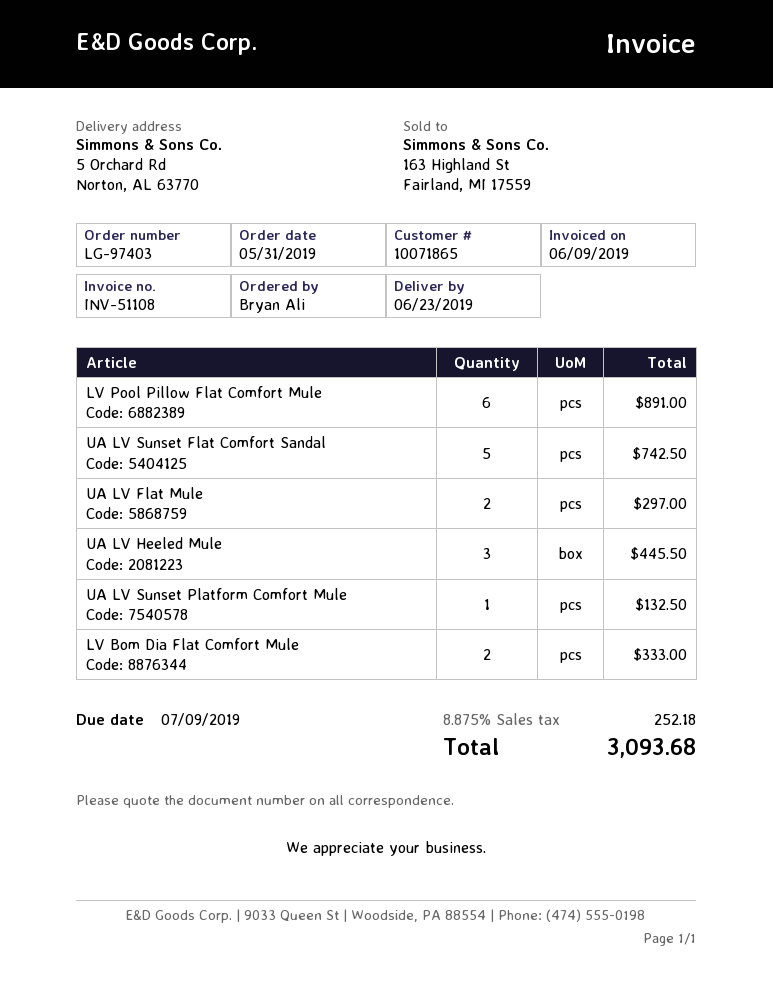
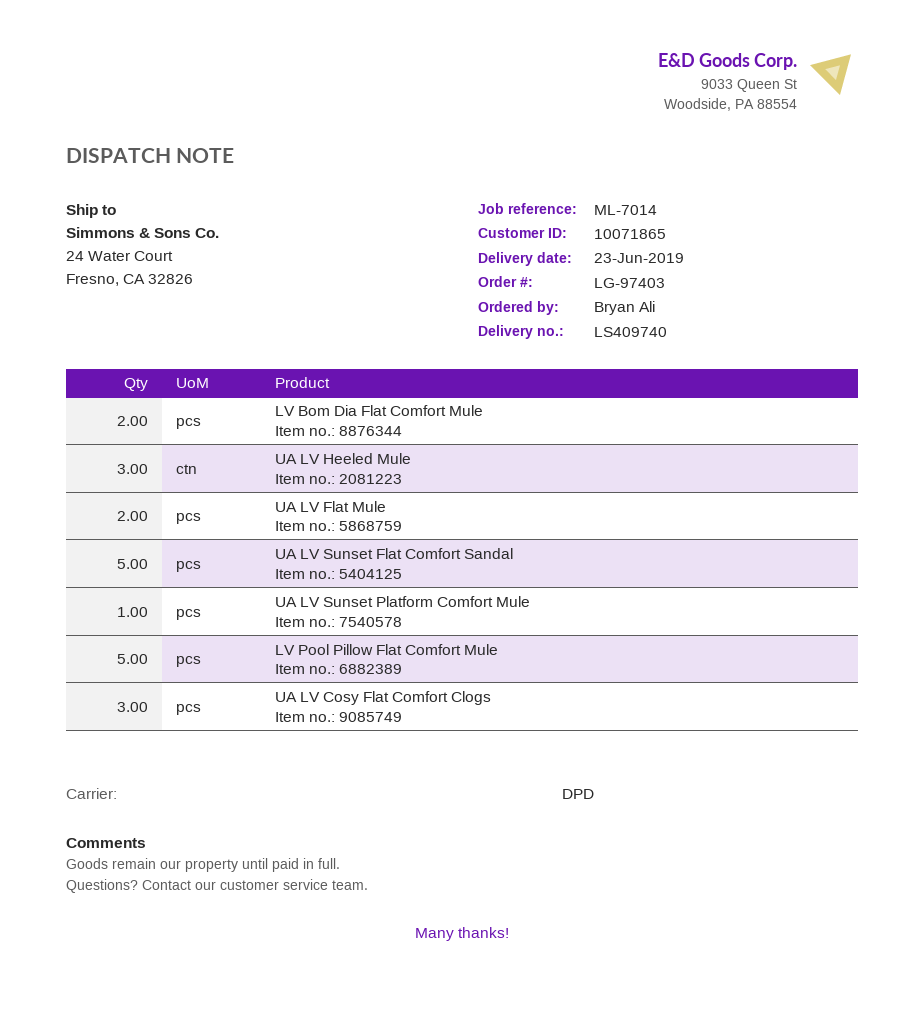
ship to: 5 Orchard Rd, Norton, AL 63770 -> 24 Water Court, Fresno, CA 32826
LV Pool Pillow Flat Comfort Mule: 6 -> 5
UA LV Cosy Flat Comfort Clogs: none -> 3

